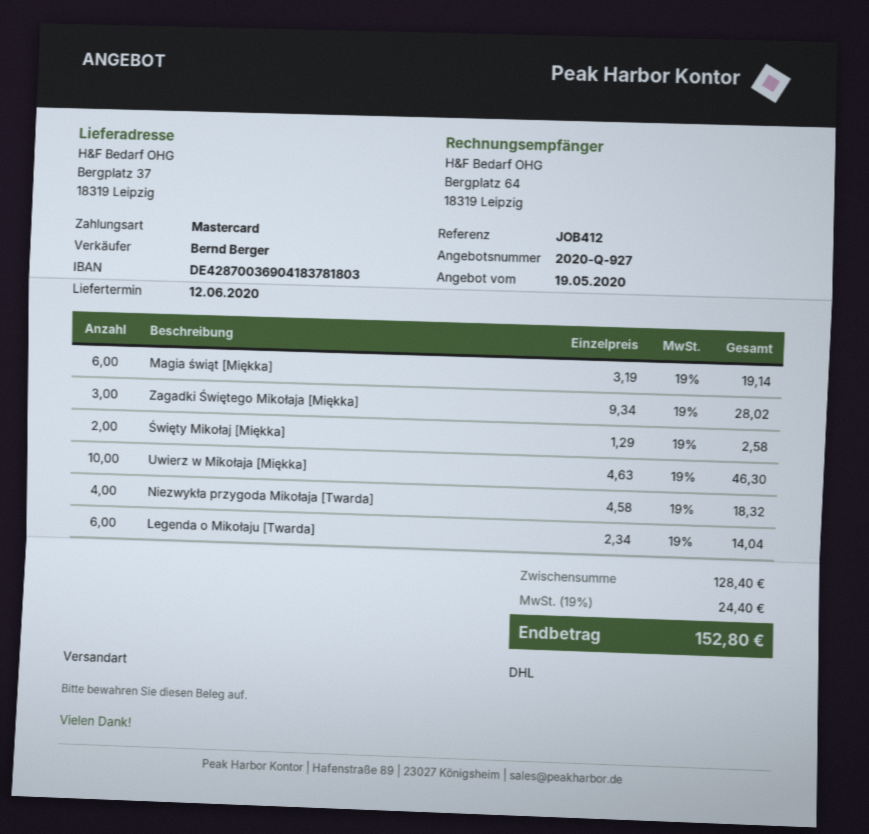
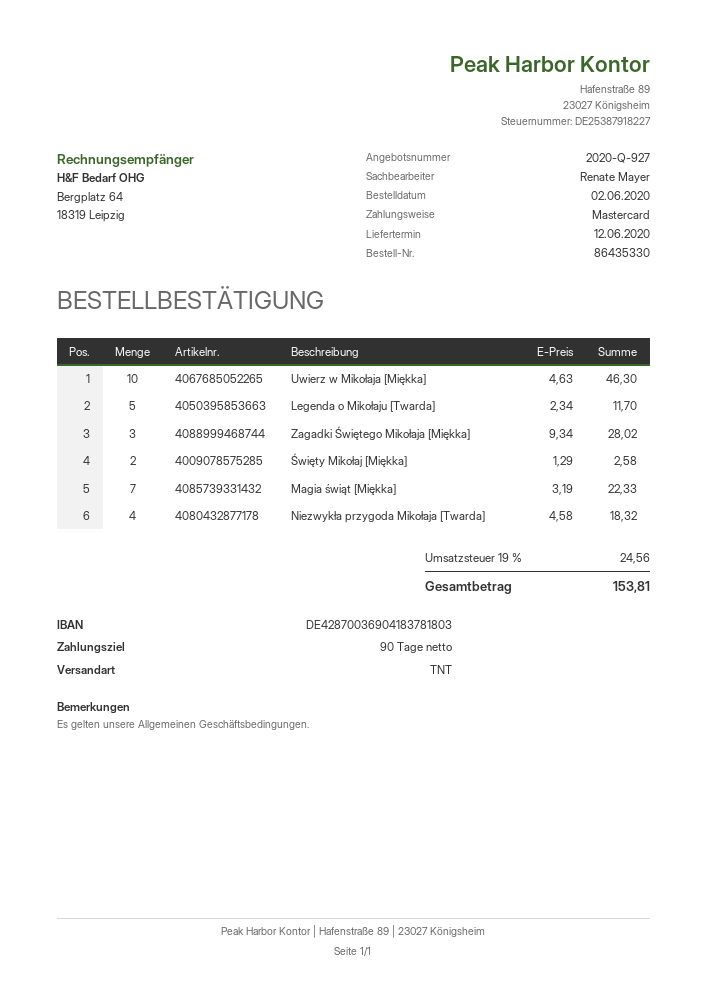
sales rep: Bernd Berger -> Renate Mayer
shipping method: DHL -> TNT
Magia świąt [Miękka]: 6 x 3.19 = 19.14 -> 7 x 3.19 = 22.33
Legenda o Mikołaju [Twarda]: 6 x 2.34 = 14.04 -> 5 x 2.34 = 11.70
tax: 19% = 24.40 -> 19% = 24.56
total: 152.80 -> 153.81

